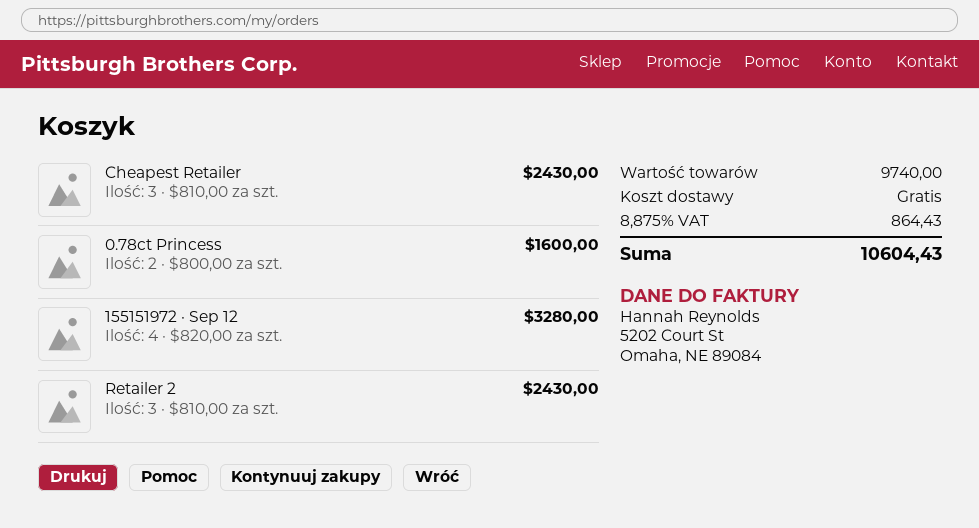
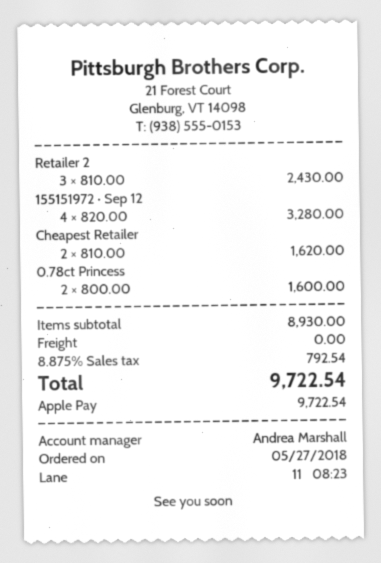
Cheapest Retailer: 3 x 810.00 = 2430.00 -> 2 x 810.00 = 1620.00
subtotal: 9740.00 -> 8930.00
tax: 8.875% = 864.43 -> 8.875% = 792.54
total: 10604.43 -> 9722.54

